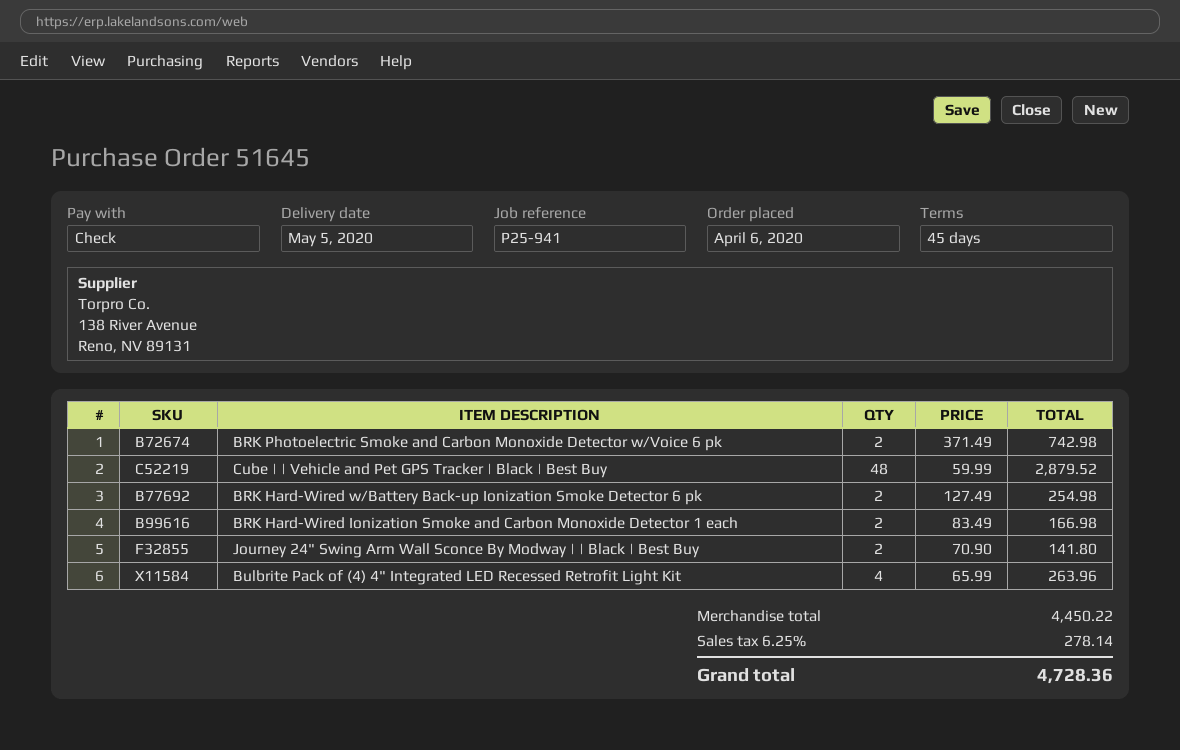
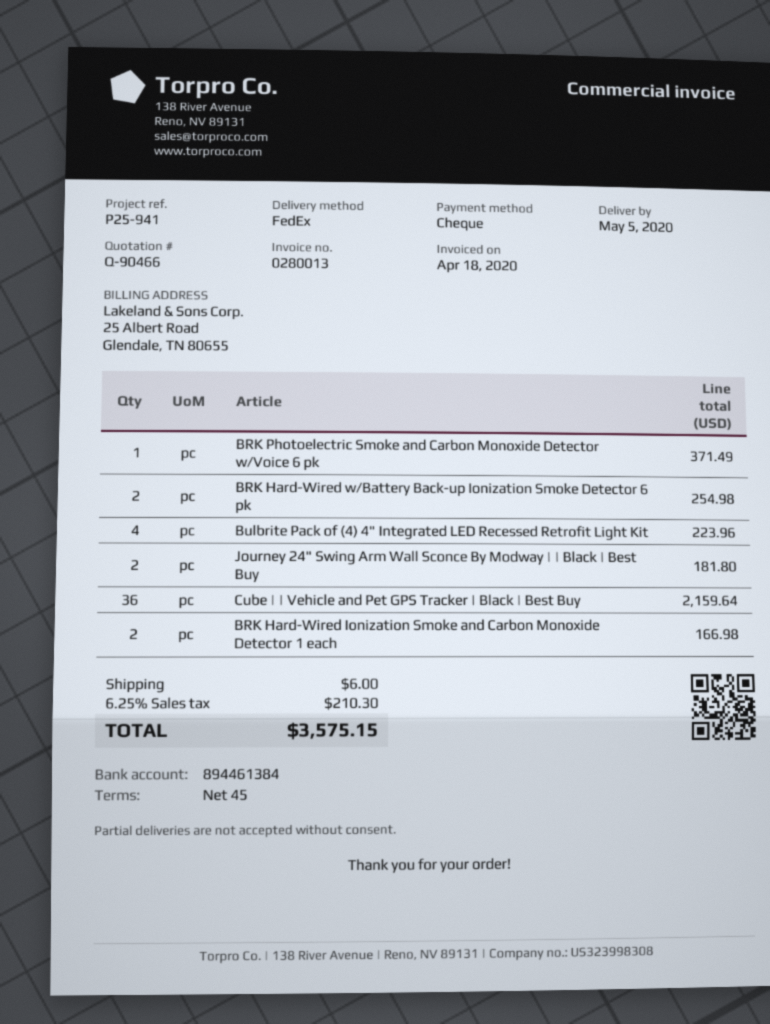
BRK Photoelectric Smoke and Carbon Monoxide Detector w/Voice 6 pk: 2 for 742.98 -> 1 for 371.49
Cube | | Vehicle and Pet GPS Tracker | Black | Best Buy: 48 for 2879.52 -> 36 for 2159.64
Journey 24" Swing Arm Wall Sconce By Modway | | Black | Best Buy: 2 for 141.80 -> 2 for 181.80
Bulbrite Pack of (4) 4" Integrated LED Recessed Retrofit Light Kit: 4 for 263.96 -> 4 for 223.96
shipping: none -> 6.00
tax: 6.25% = 278.14 -> 6.25% = 210.30
total: 4728.36 -> 3575.15

